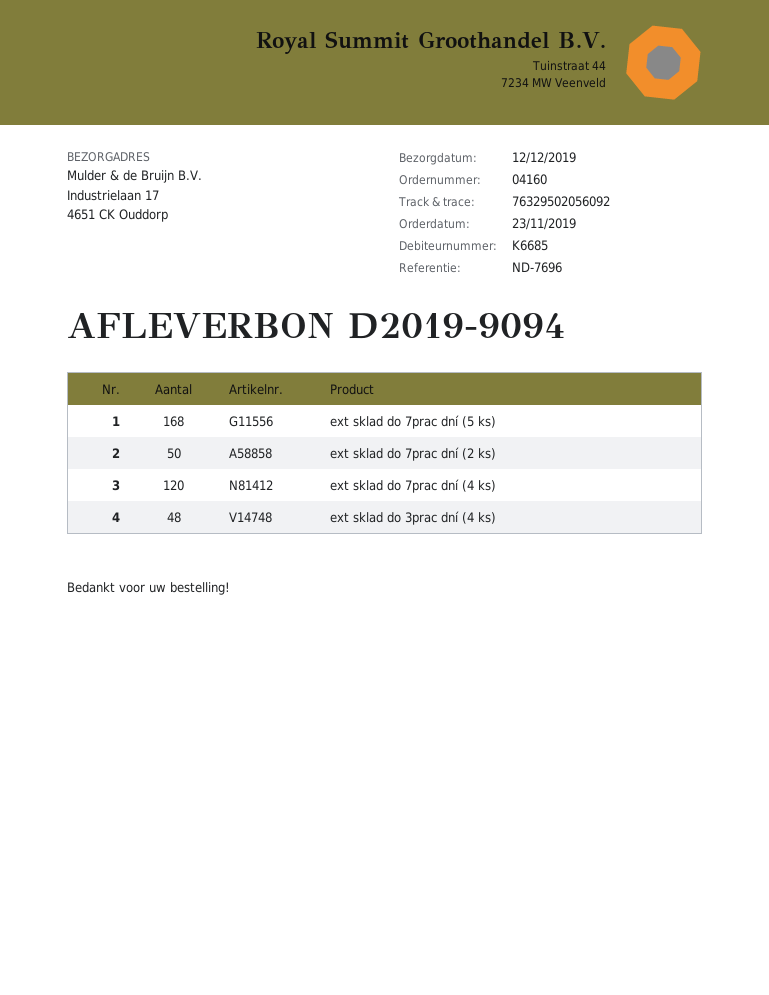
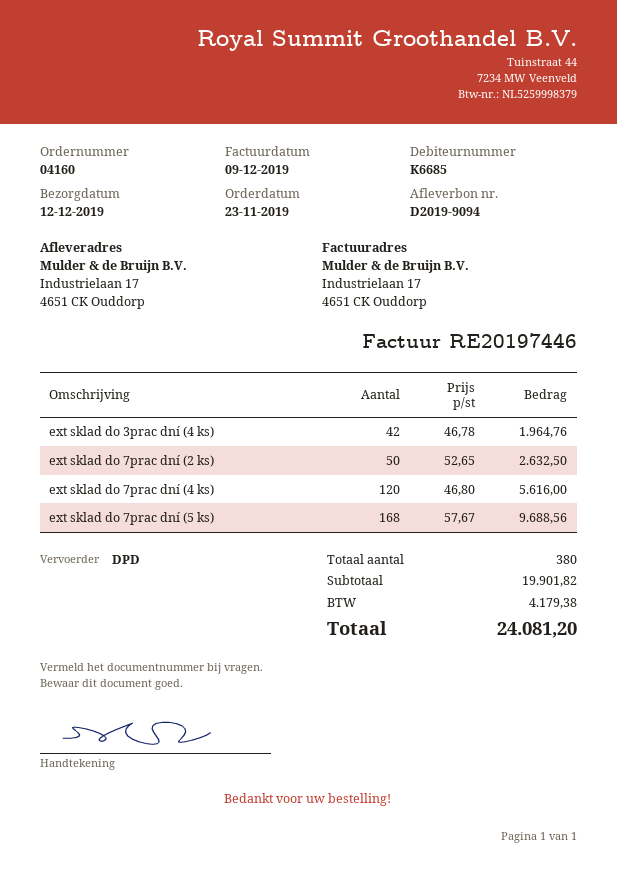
ext sklad do 3prac dní (4 ks): 48 -> 42

